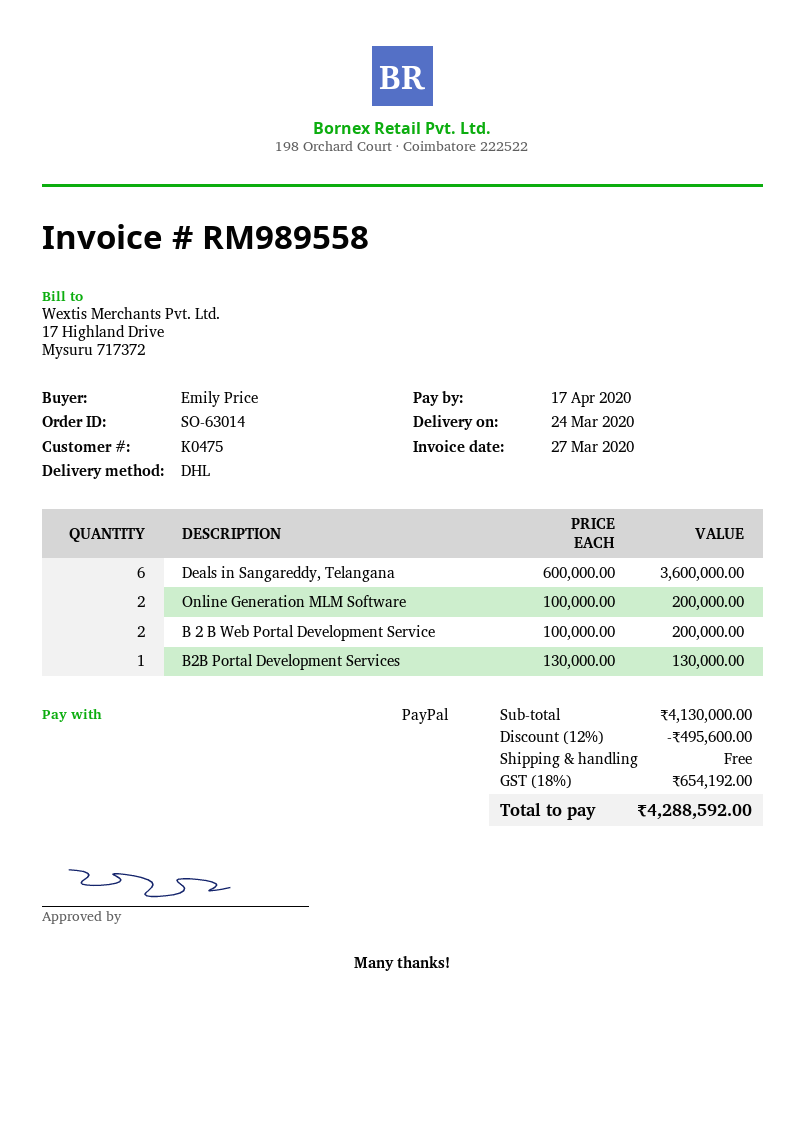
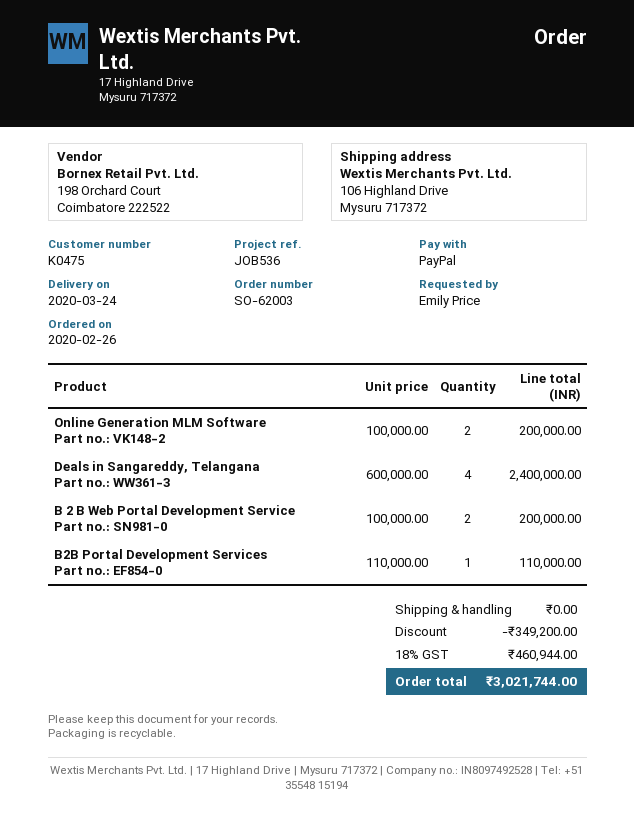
order number: SO-63014 -> SO-62003
Deals in Sangareddy, Telangana: 6 x 600000.00 = 3600000.00 -> 4 x 600000.00 = 2400000.00
B2B Portal Development Services: 1 x 130000.00 = 130000.00 -> 1 x 110000.00 = 110000.00
discount: 495600.00 -> 349200.00
tax: 18% = 654192.00 -> 18% = 460944.00
total: 4288592.00 -> 3021744.00

